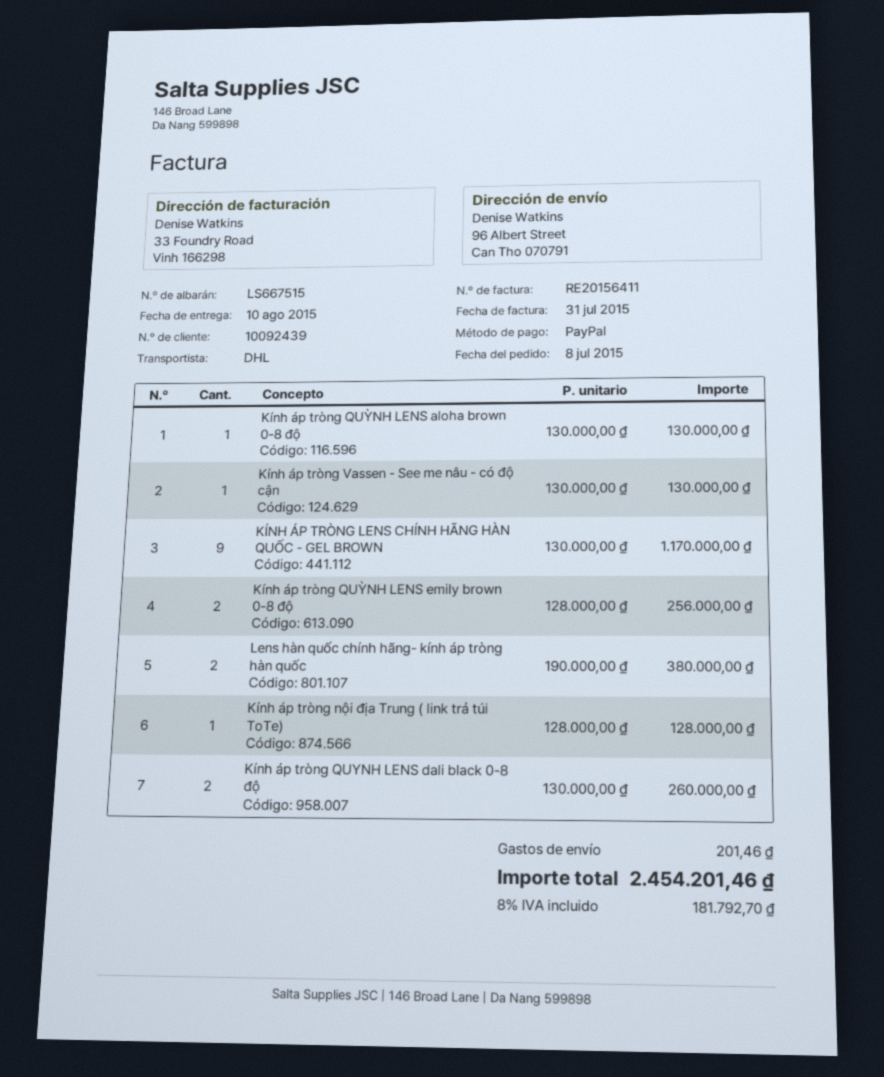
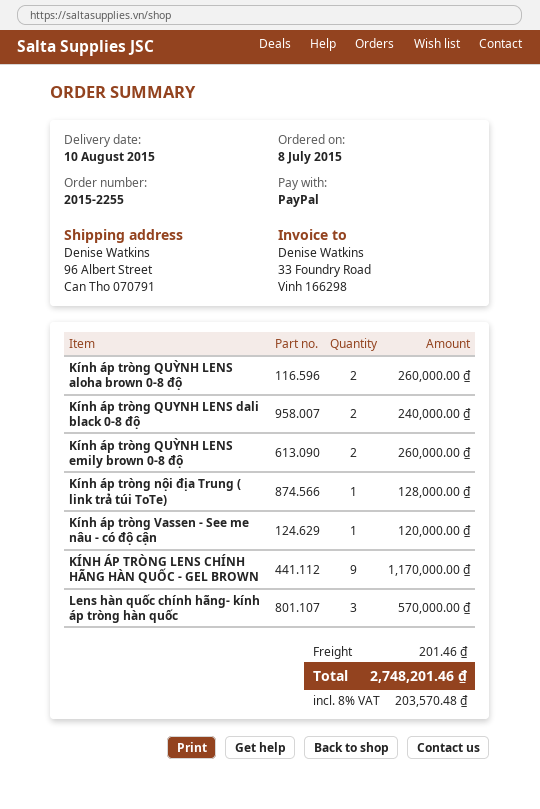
Kính áp tròng QUỲNH LENS aloha brown 0-8 độ: 1 for 130000.00 -> 2 for 260000.00
Kính áp tròng Vassen - See me nâu - có độ cận: 1 for 130000.00 -> 1 for 120000.00
Kính áp tròng QUỲNH LENS emily brown 0-8 độ: 2 for 256000.00 -> 2 for 260000.00
Lens hàn quốc chính hãng- kính áp tròng hàn quốc: 2 for 380000.00 -> 3 for 570000.00
Kính áp tròng QUYNH LENS dali black 0-8 độ: 2 for 260000.00 -> 2 for 240000.00
tax: 8% = 181792.70 -> 8% = 203570.48
total: 2454201.46 -> 2748201.46

